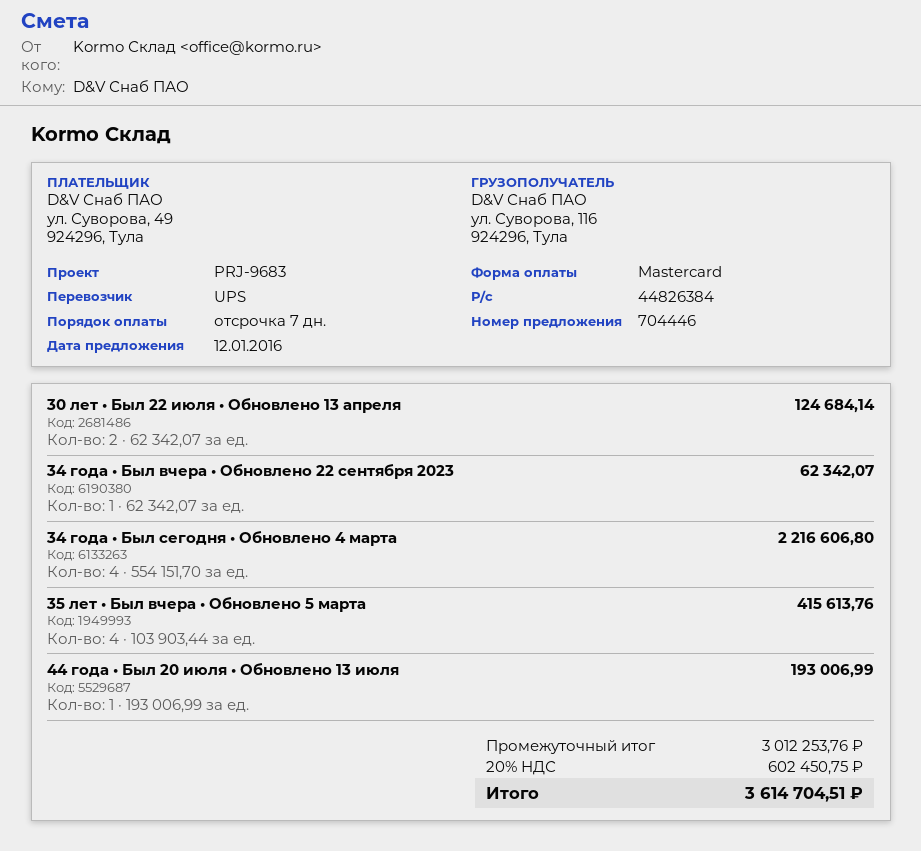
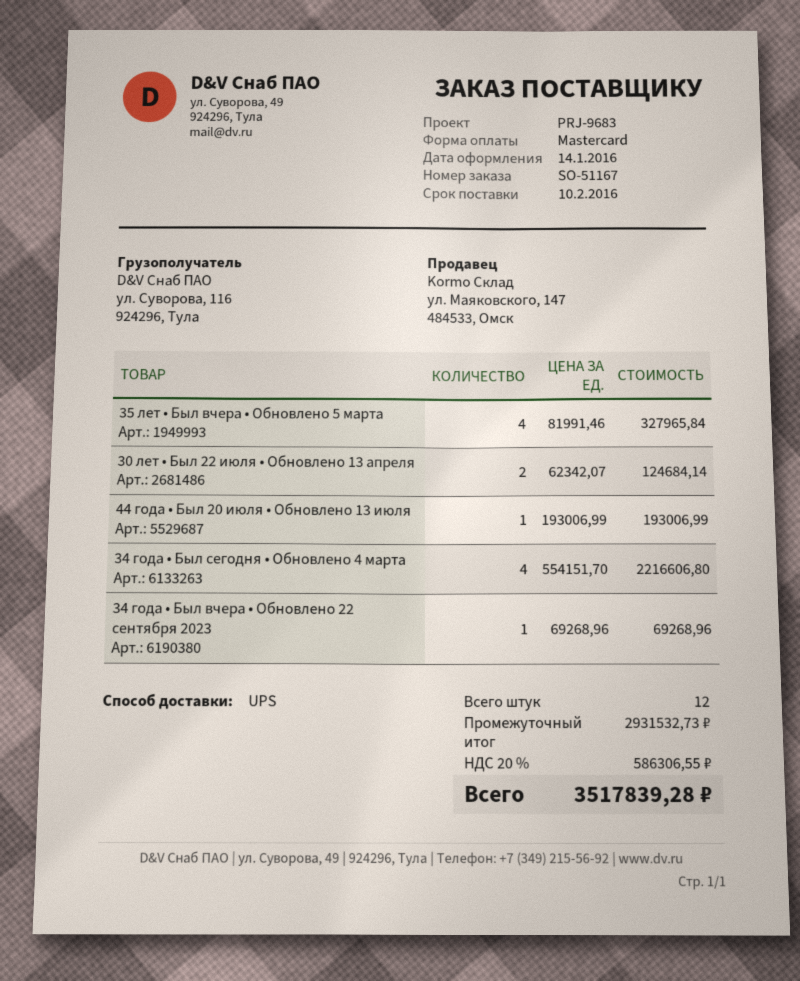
34 года • Был вчера • Обновлено 22 сентября 2023: 1 x 62342.07 = 62342.07 -> 1 x 69268.96 = 69268.96
35 лет • Был вчера • Обновлено 5 марта: 4 x 103903.44 = 415613.76 -> 4 x 81991.46 = 327965.84
subtotal: 3012253.76 -> 2931532.73
tax: 20% = 602450.75 -> 20% = 586306.55
total: 3614704.51 -> 3517839.28

